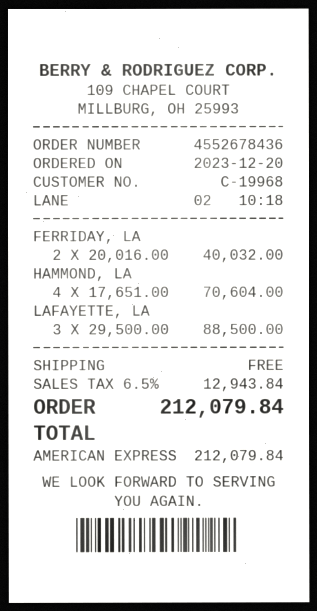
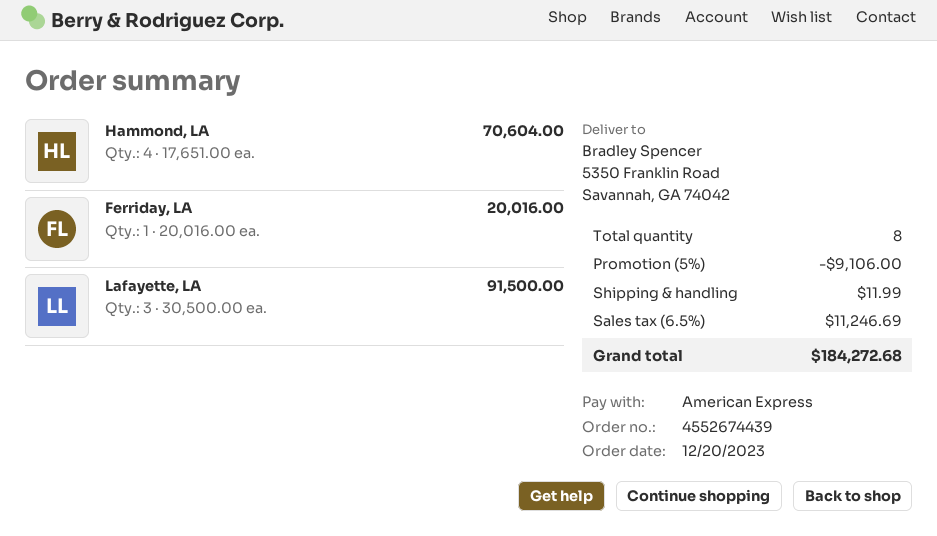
order number: 4552678436 -> 4552674439
FERRIDAY, LA: 2 x 20016.00 = 40032.00 -> 1 x 20016.00 = 20016.00
LAFAYETTE, LA: 3 x 29500.00 = 88500.00 -> 3 x 30500.00 = 91500.00
discount: none -> 5% = 9106.00
shipping: 0.00 -> 11.99
tax: 6.5% = 12943.84 -> 6.5% = 11246.69
total: 212079.84 -> 184272.68

